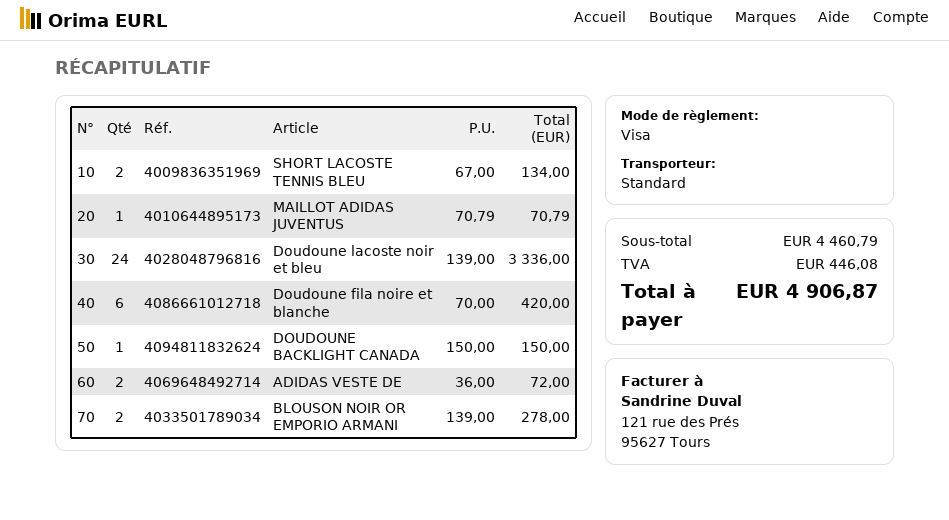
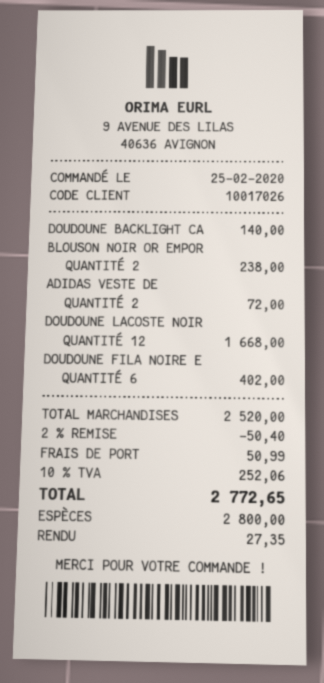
payment method: Visa -> cash
SHORT LACOSTE TENNIS BLEU: 2 for 134.00 -> none
MAILLOT ADIDAS JUVENTUS: 1 for 70.79 -> none
Doudoune lacoste noir et bleu: 24 for 3336.00 -> 12 for 1668.00
Doudoune fila noire et blanche: 6 for 420.00 -> 6 for 402.00
DOUDOUNE BACKLIGHT CANADA: 1 for 150.00 -> 1 for 140.00
BLOUSON NOIR OR EMPORIO ARMANI: 2 for 278.00 -> 2 for 238.00
subtotal: 4460.79 -> 2520.00
discount: none -> 2% = 50.40
shipping: none -> 50.99
tax: 446.08 -> 252.06
total: 4906.87 -> 2772.65

